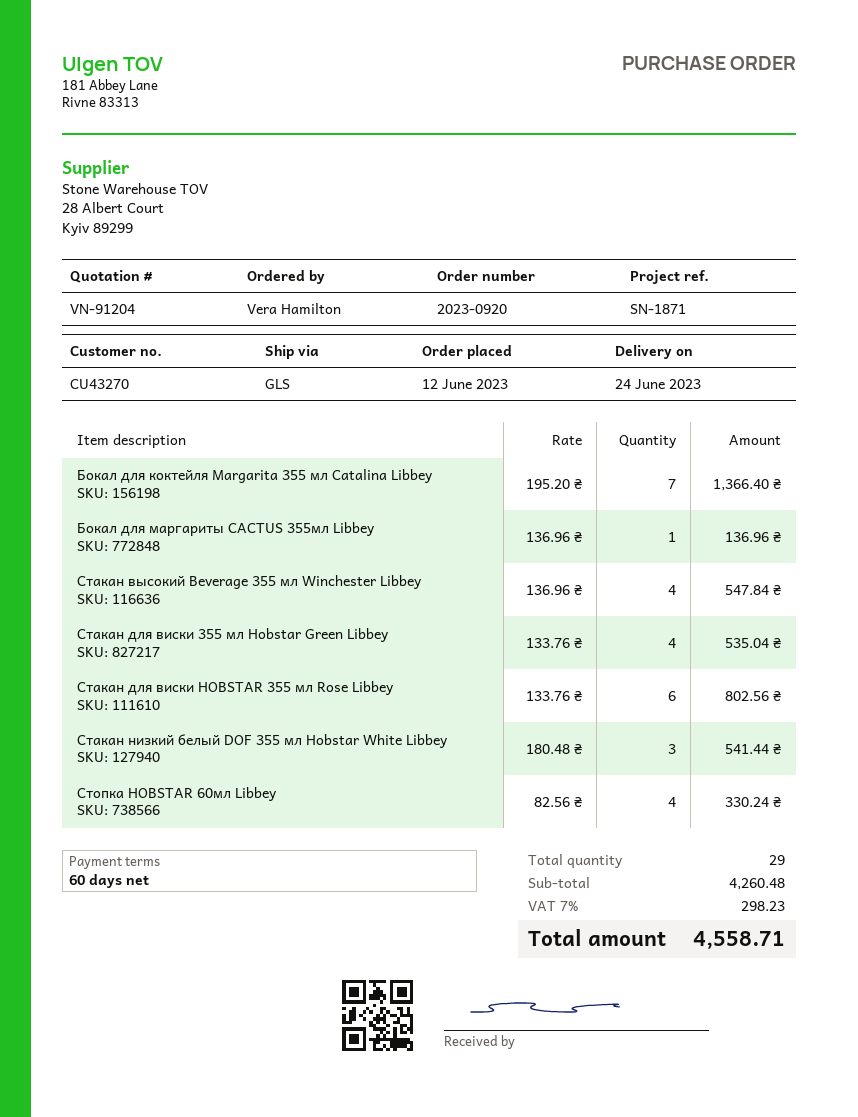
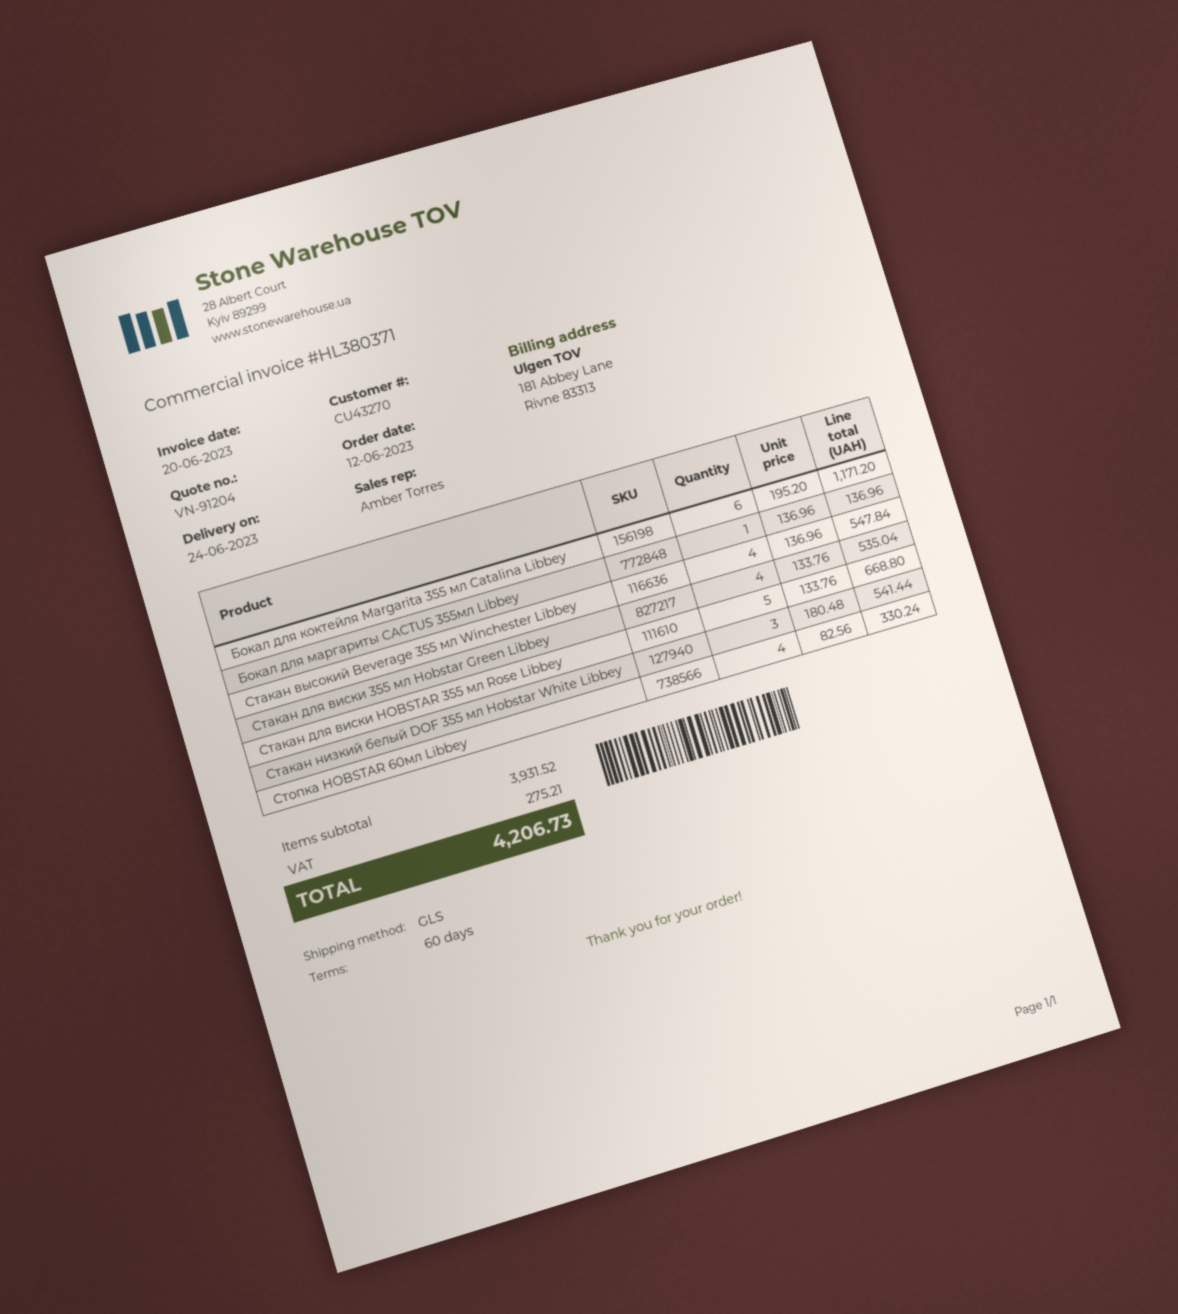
Бокал для коктейля Margarita 355 мл Catalina Libbey: 7 x 195.20 = 1366.40 -> 6 x 195.20 = 1171.20
Стакан для виски HOBSTAR 355 мл Rose Libbey: 6 x 133.76 = 802.56 -> 5 x 133.76 = 668.80
subtotal: 4260.48 -> 3931.52
tax: 298.23 -> 275.21
total: 4558.71 -> 4206.73

